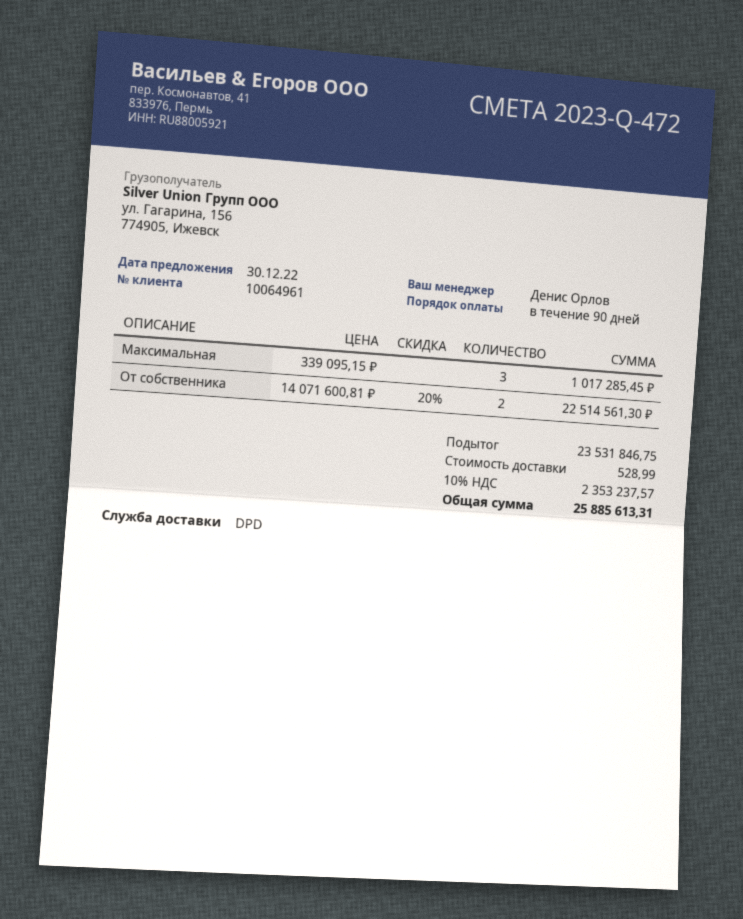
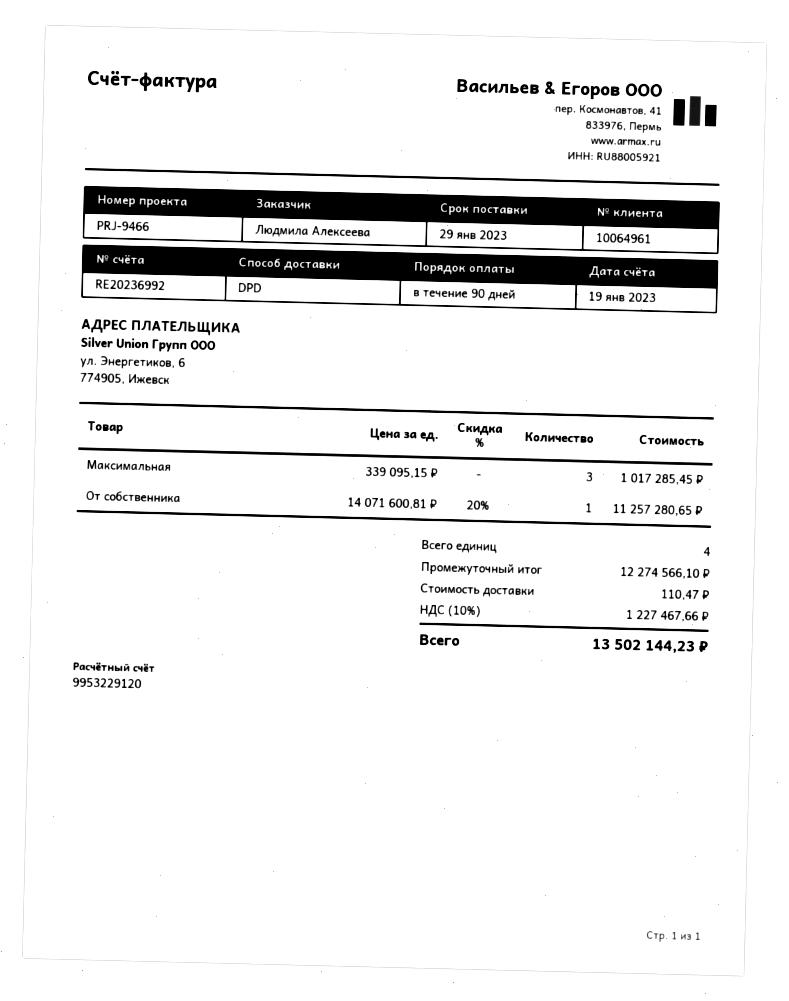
От собственника: 2 x 14071600.81 - 20% = 22514561.30 -> 1 x 14071600.81 - 20% = 11257280.65
subtotal: 23531846.75 -> 12274566.10
shipping: 528.99 -> 110.47
tax: 10% = 2353237.57 -> 10% = 1227467.66
total: 25885613.31 -> 13502144.23

